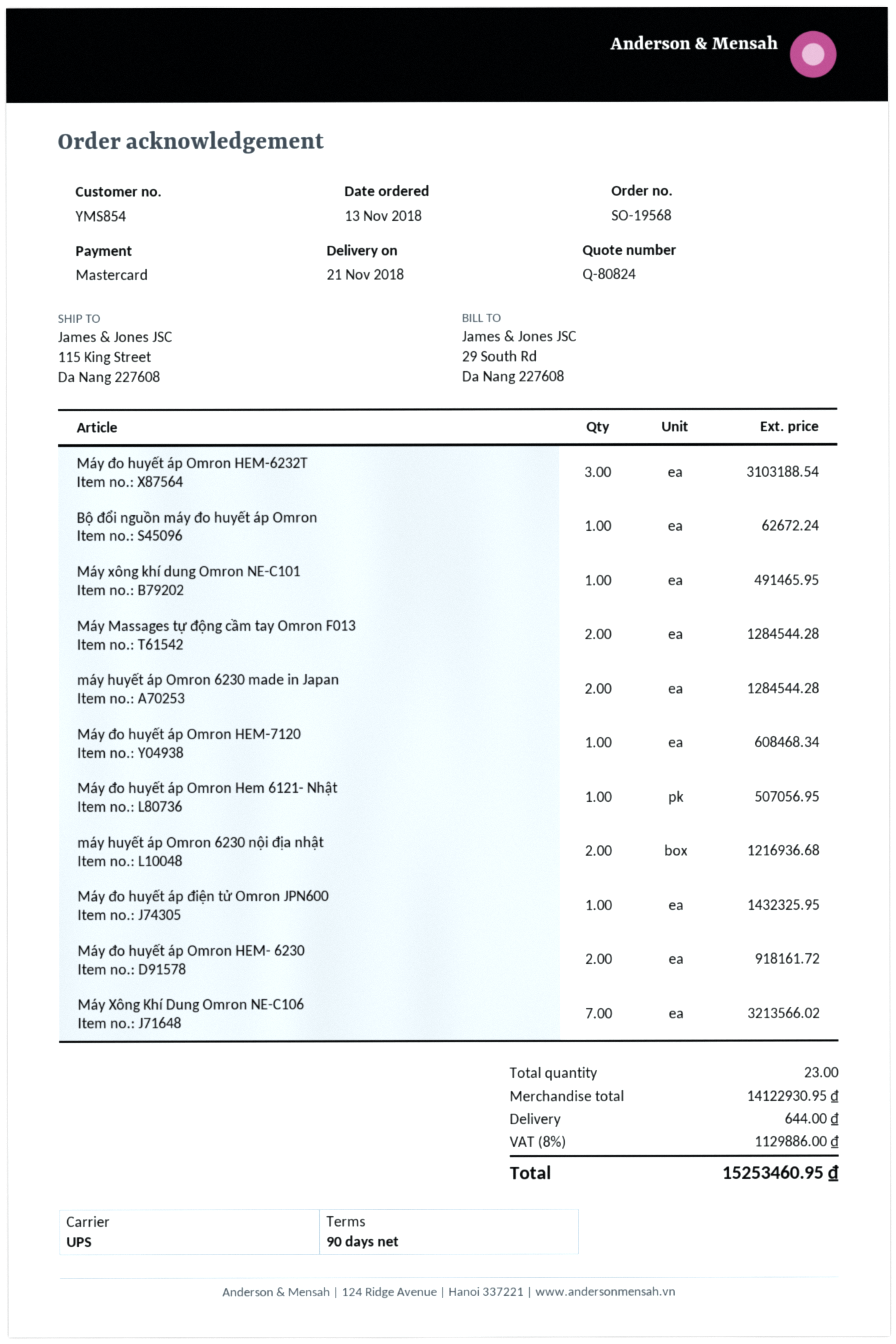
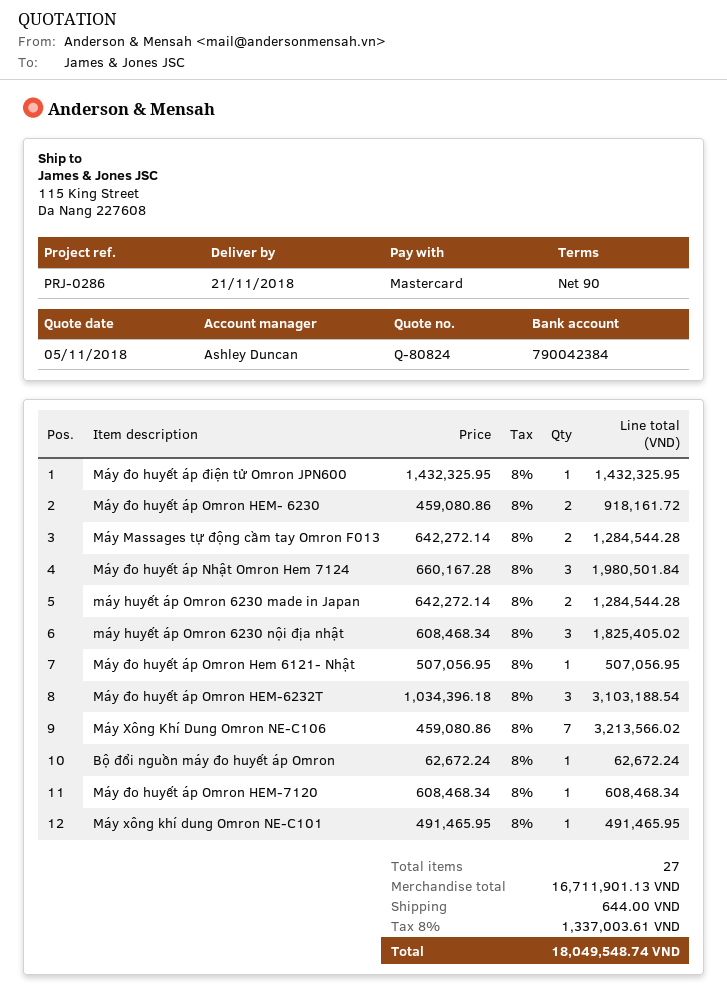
máy huyết áp Omron 6230 nội địa nhật: 2 for 1216936.68 -> 3 for 1825405.02
Máy đo huyết áp Nhật Omron Hem 7124: none -> 3 for 1980501.84
total quantity: 23 -> 27
subtotal: 14122930.95 -> 16711901.13
tax: 8% = 1129886.00 -> 8% = 1337003.61
total: 15253460.95 -> 18049548.74

